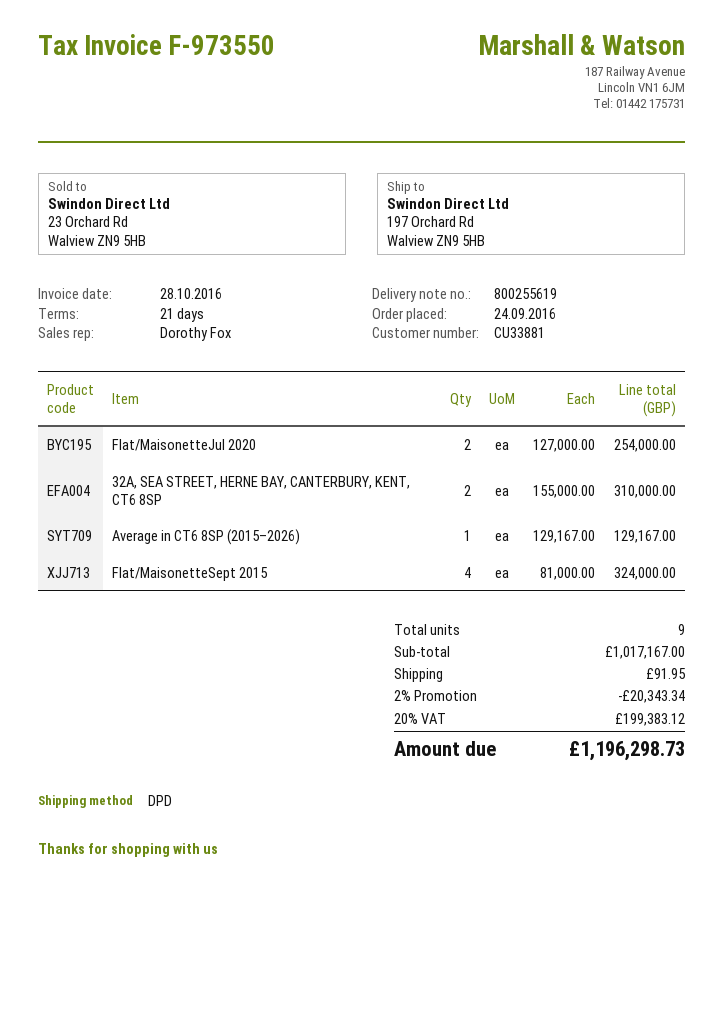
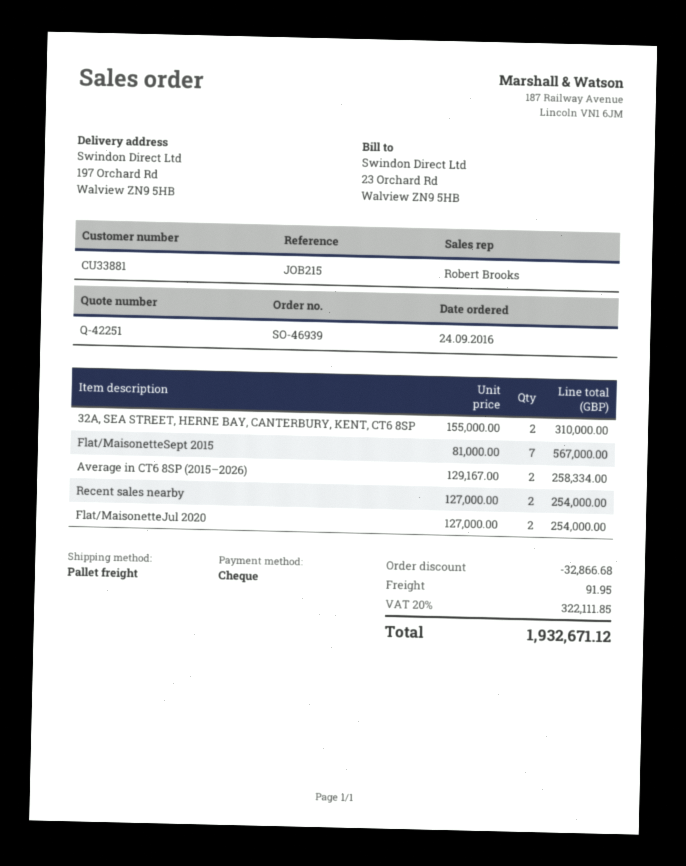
sales rep: Dorothy Fox -> Robert Brooks
shipping method: DPD -> pallet freight
Average in CT6 8SP (2015–2026): 1 x 129167.00 = 129167.00 -> 2 x 129167.00 = 258334.00
Flat/MaisonetteSept 2015: 4 x 81000.00 = 324000.00 -> 7 x 81000.00 = 567000.00
Recent sales nearby: none -> 2 x 127000.00 = 254000.00
discount: 20343.34 -> 32866.68
tax: 20% = 199383.12 -> 20% = 322111.85
total: 1196298.73 -> 1932671.12

